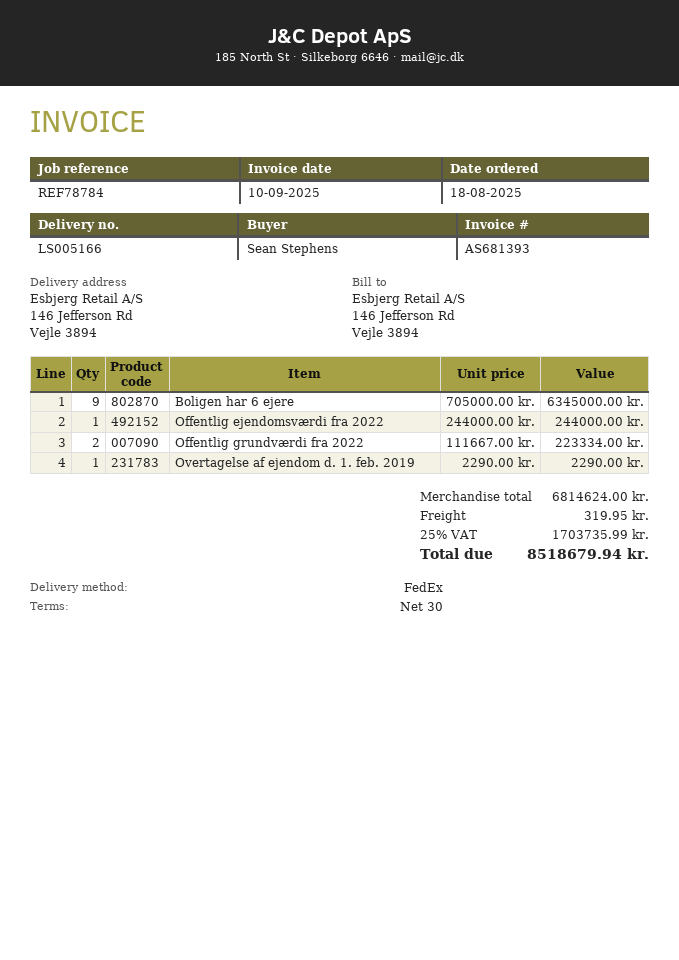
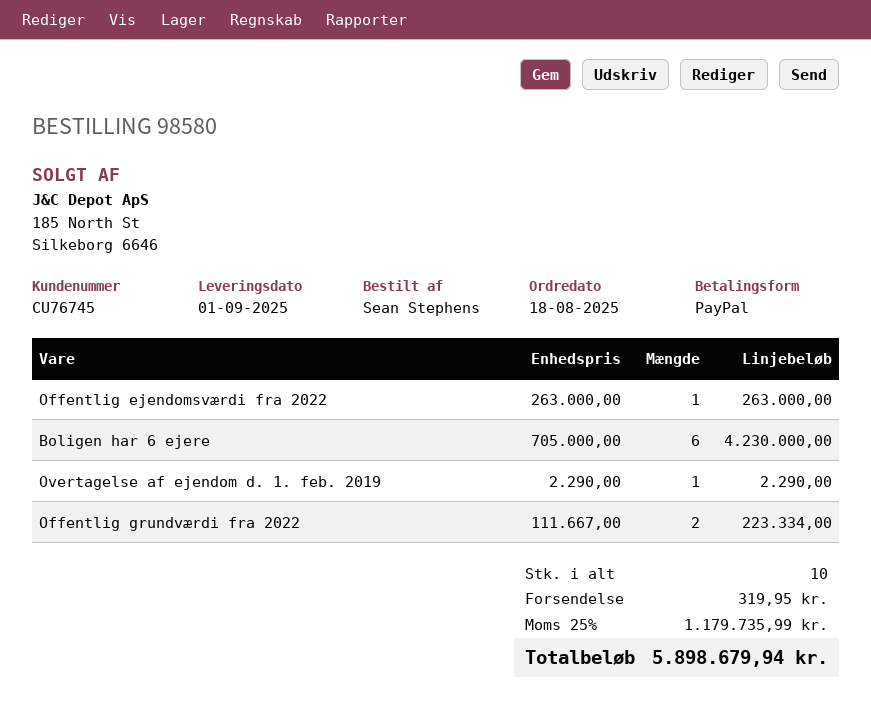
Boligen har 6 ejere: 9 x 705000.00 = 6345000.00 -> 6 x 705000.00 = 4230000.00
Offentlig ejendomsværdi fra 2022: 1 x 244000.00 = 244000.00 -> 1 x 263000.00 = 263000.00
tax: 25% = 1703735.99 -> 25% = 1179735.99
total: 8518679.94 -> 5898679.94

